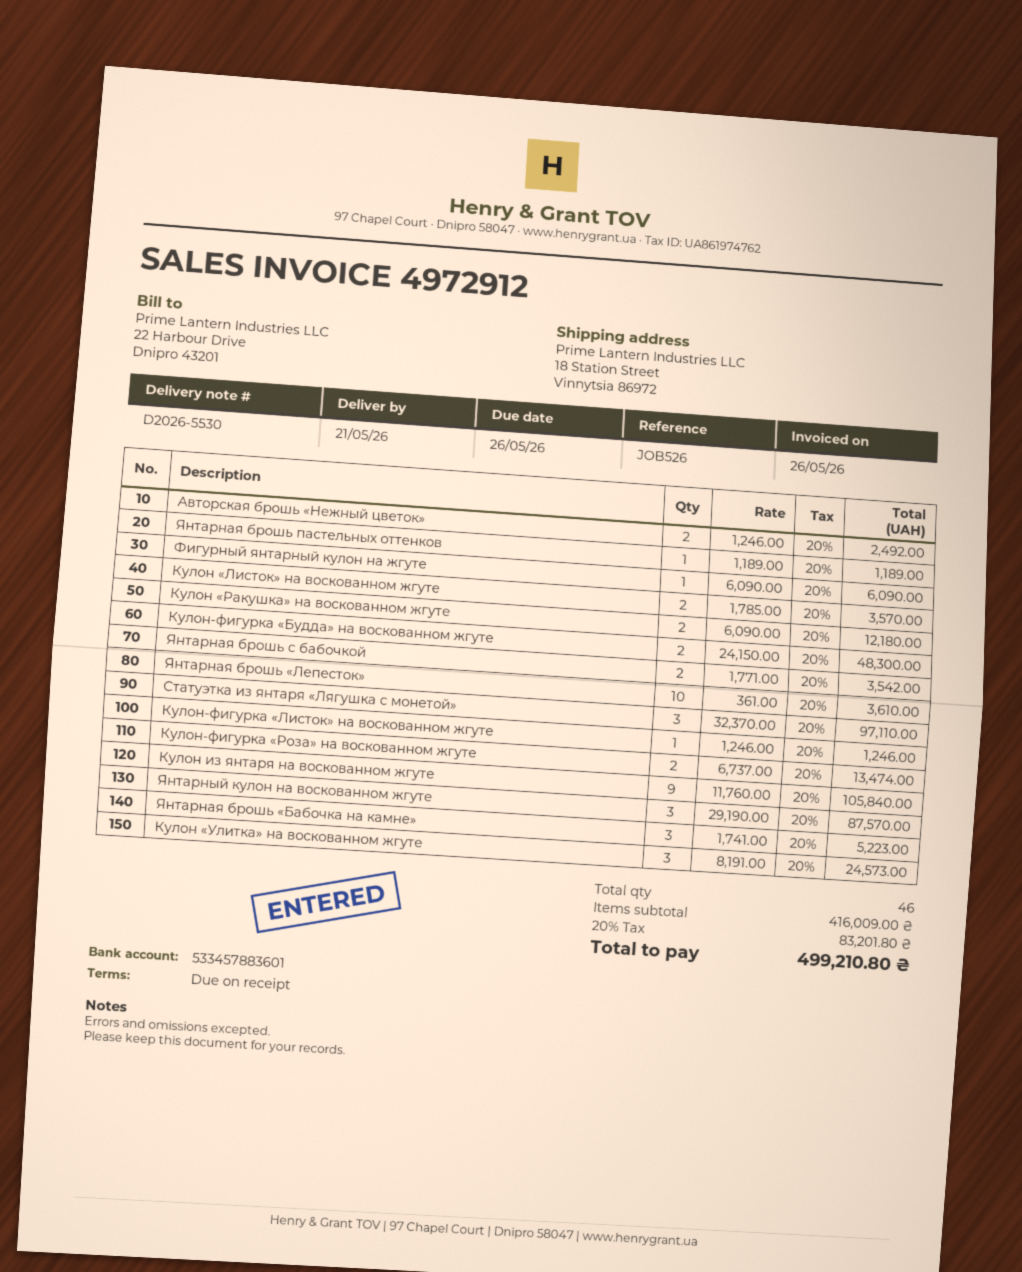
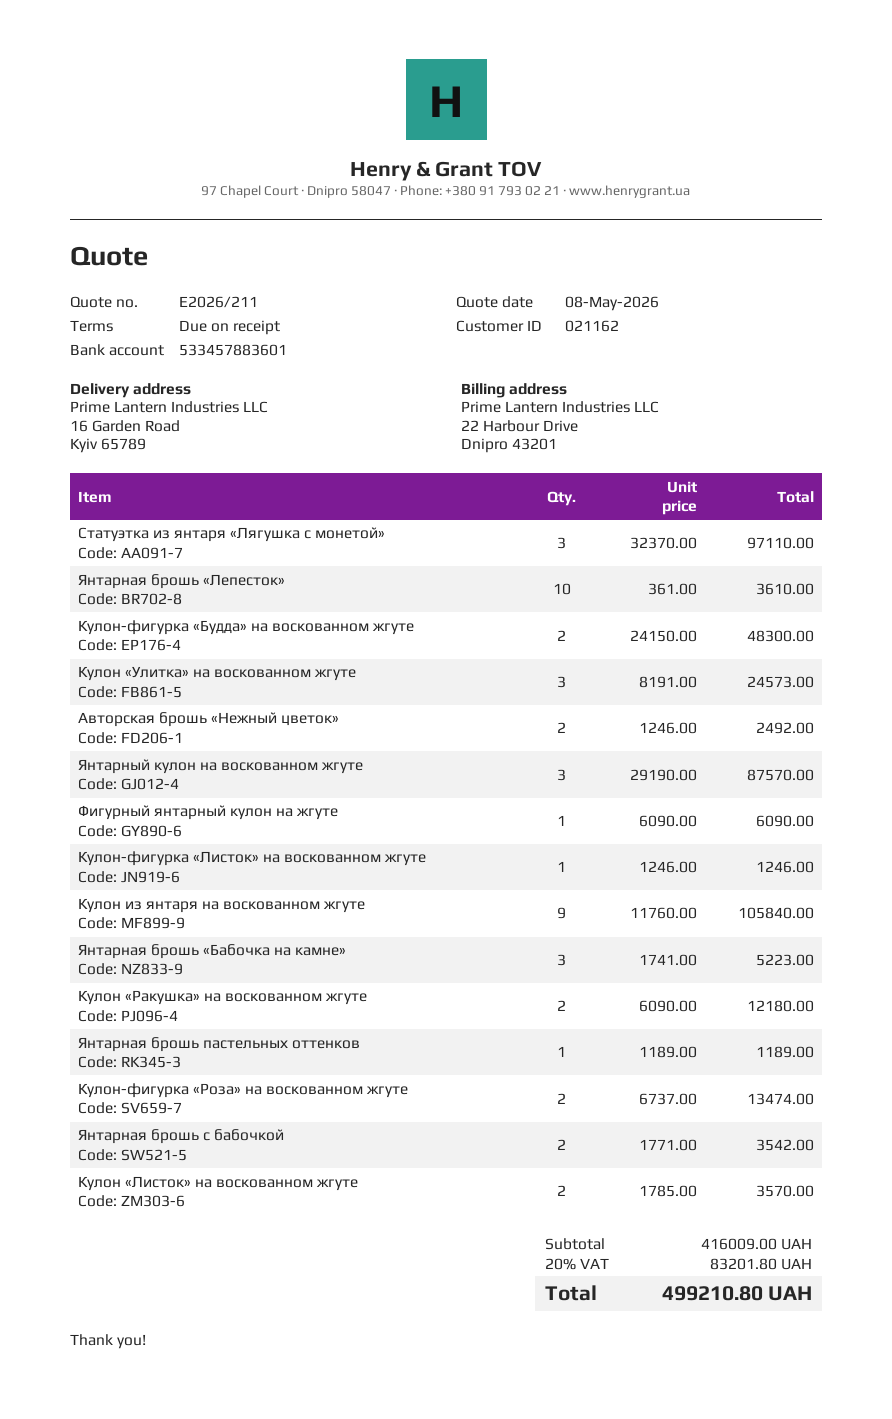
ship to: 18 Station Street, Vinnytsia 86972 -> 16 Garden Road, Kyiv 65789

